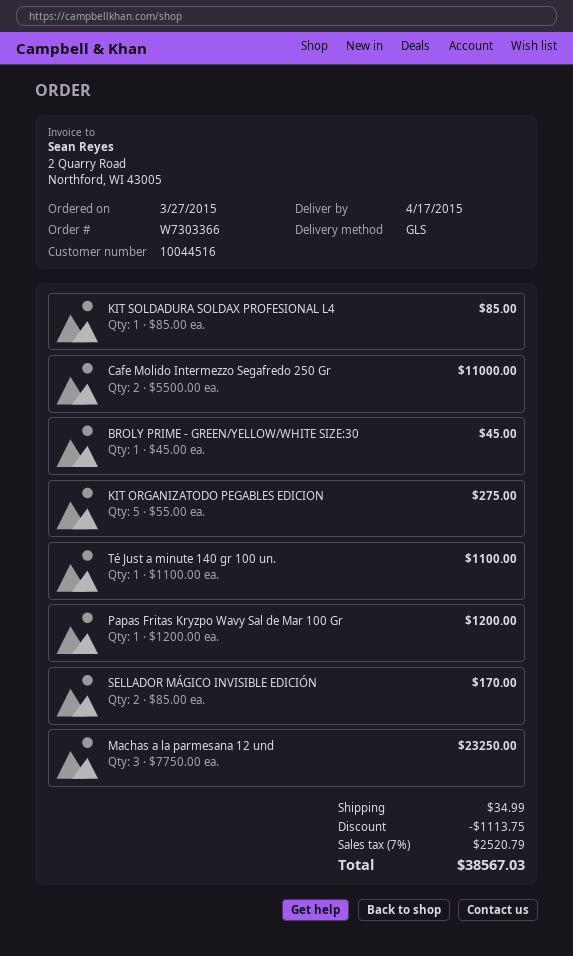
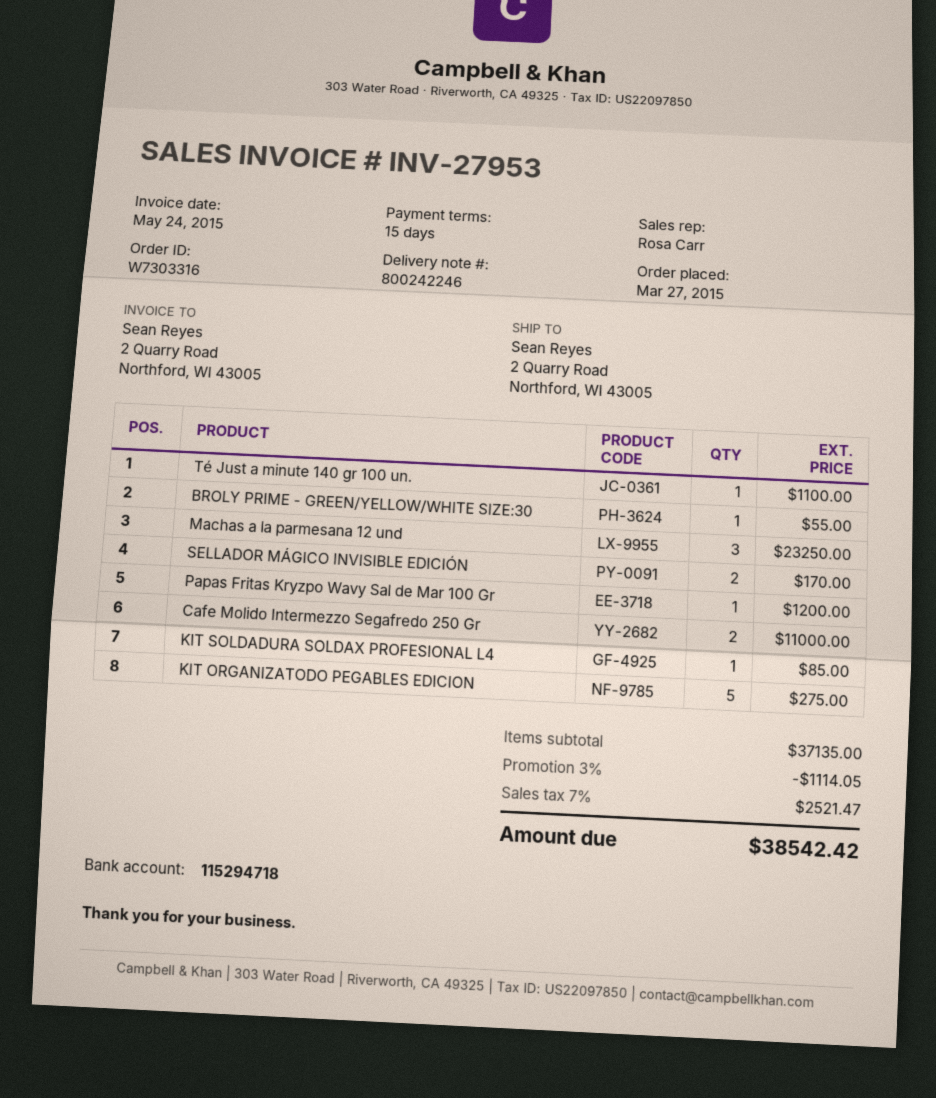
order number: W7303366 -> W7303316
BROLY PRIME - GREEN/YELLOW/WHITE SIZE:30: 1 for 45.00 -> 1 for 55.00
discount: 1113.75 -> 1114.05
shipping: 34.99 -> none
tax: 7% = 2520.79 -> 7% = 2521.47
total: 38567.03 -> 38542.42

